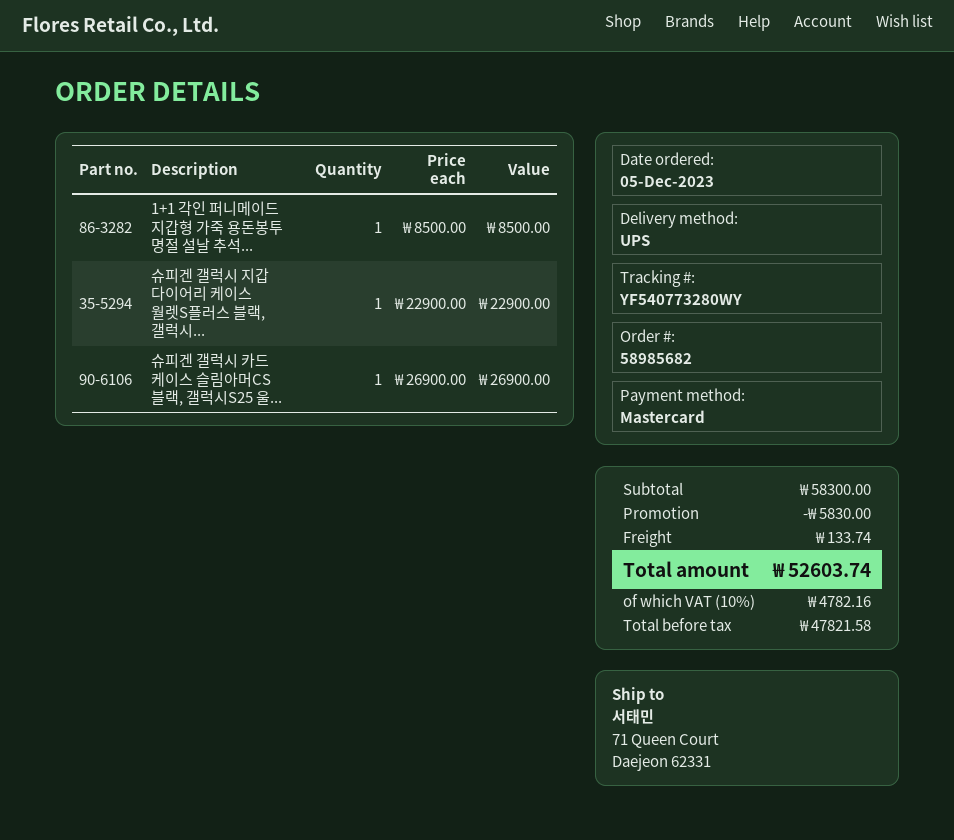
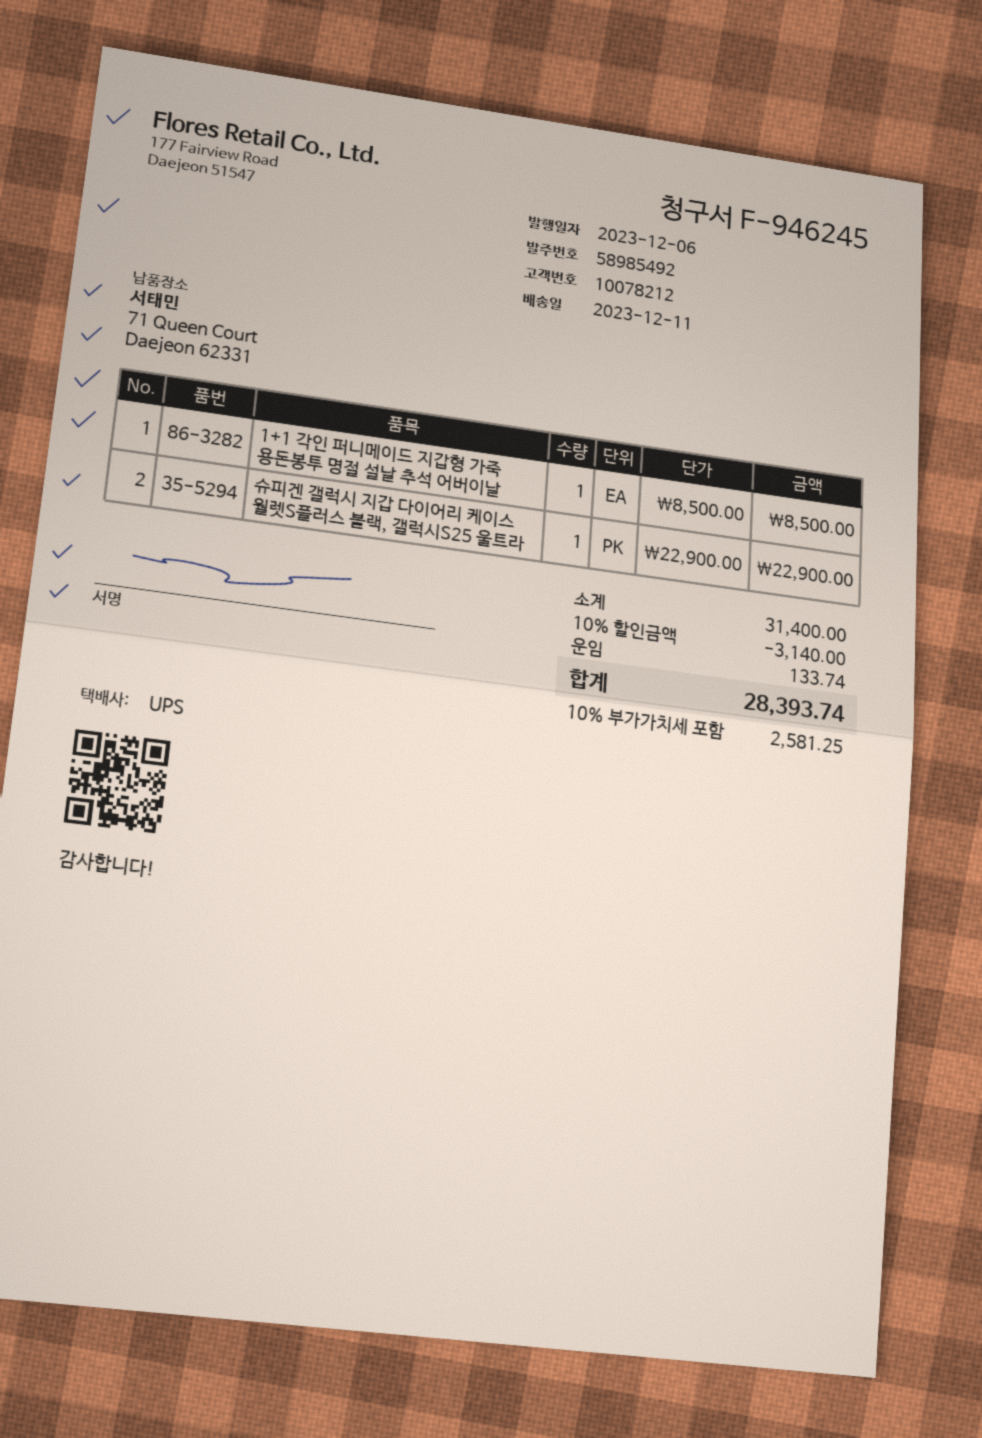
order number: 58985682 -> 58985492
슈피겐 갤럭시 카드 케이스 슬림아머CS 블랙, 갤럭시S25 울...: 1 x 26900.00 = 26900.00 -> none
subtotal: 58300.00 -> 31400.00
discount: 5830.00 -> 3140.00
tax: 10% = 4782.16 -> 10% = 2581.25
total: 52603.74 -> 28393.74

